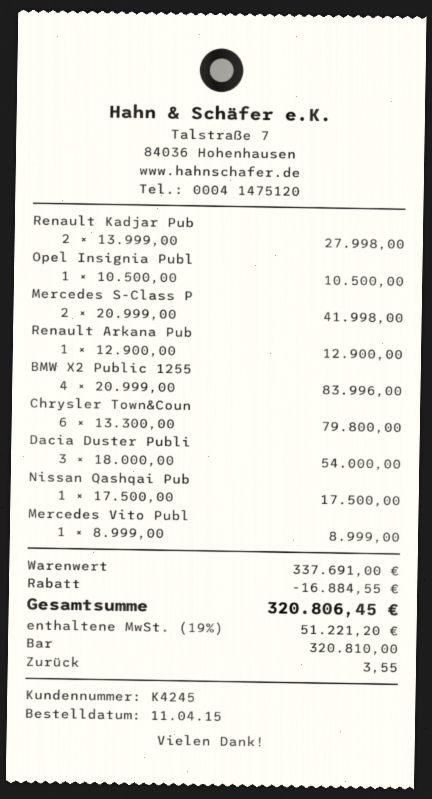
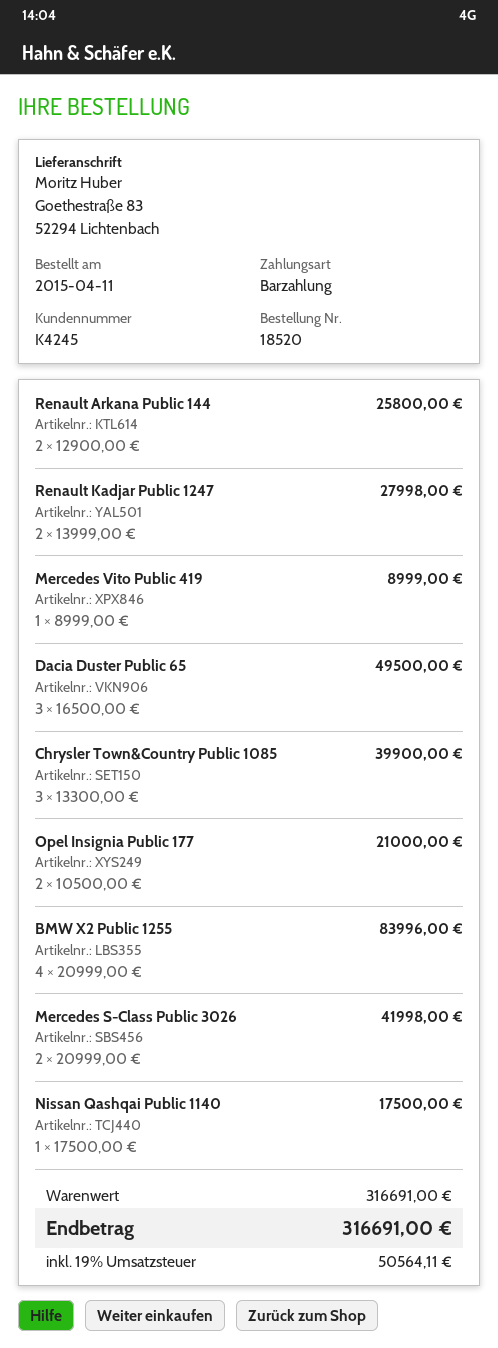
Opel Insignia Publ: 1 x 10500.00 = 10500.00 -> 2 x 10500.00 = 21000.00
Renault Arkana Pub: 1 x 12900.00 = 12900.00 -> 2 x 12900.00 = 25800.00
Chrysler Town&Coun: 6 x 13300.00 = 79800.00 -> 3 x 13300.00 = 39900.00
Dacia Duster Publi: 3 x 18000.00 = 54000.00 -> 3 x 16500.00 = 49500.00
subtotal: 337691.00 -> 316691.00
discount: 16884.55 -> none
tax: 19% = 51221.20 -> 19% = 50564.11
total: 320806.45 -> 316691.00

